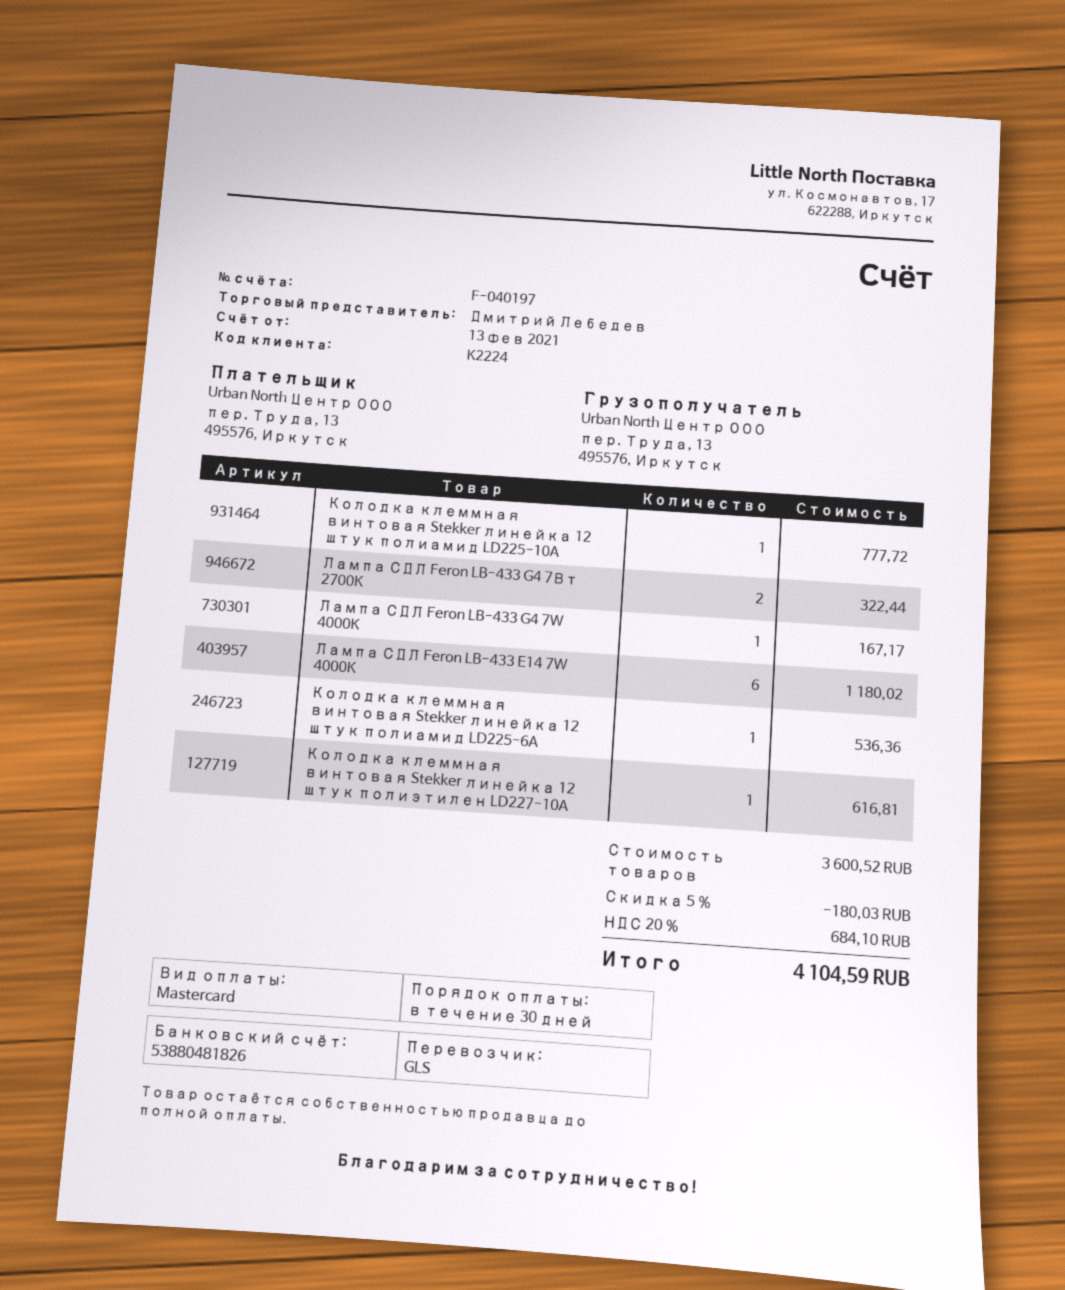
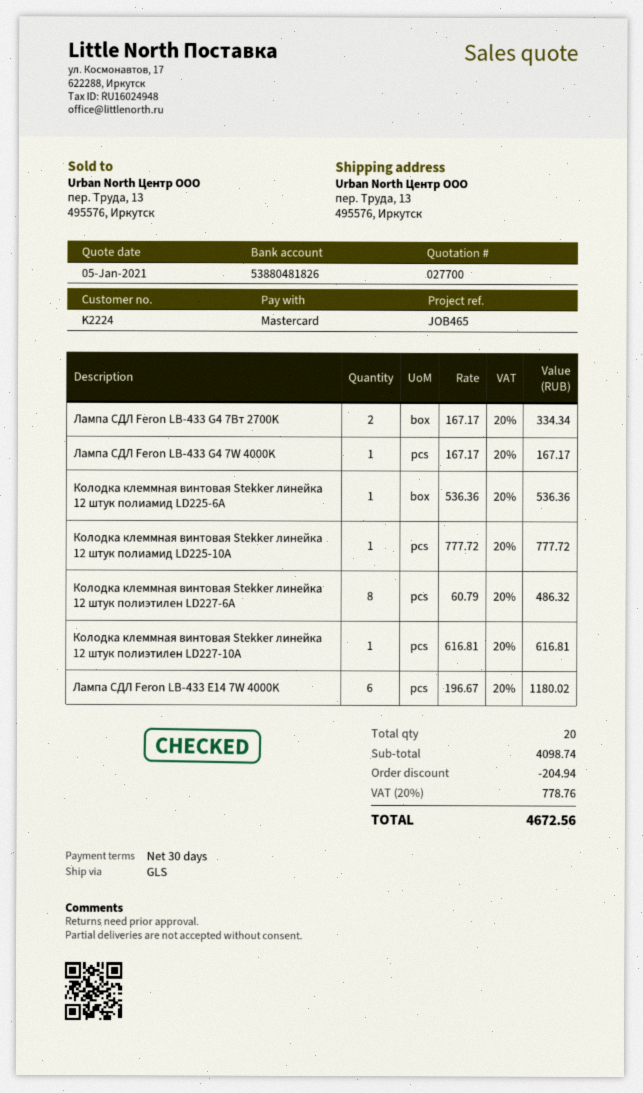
Лампа СДЛ Feron LB-433 G4 7Вт 2700K: 2 for 322.44 -> 2 for 334.34
Колодка клеммная винтовая Stekker линейка 12 штук полиэтилен LD227-6A: none -> 8 for 486.32
subtotal: 3600.52 -> 4098.74
discount: 180.03 -> 204.94
tax: 20% = 684.10 -> 20% = 778.76
total: 4104.59 -> 4672.56

